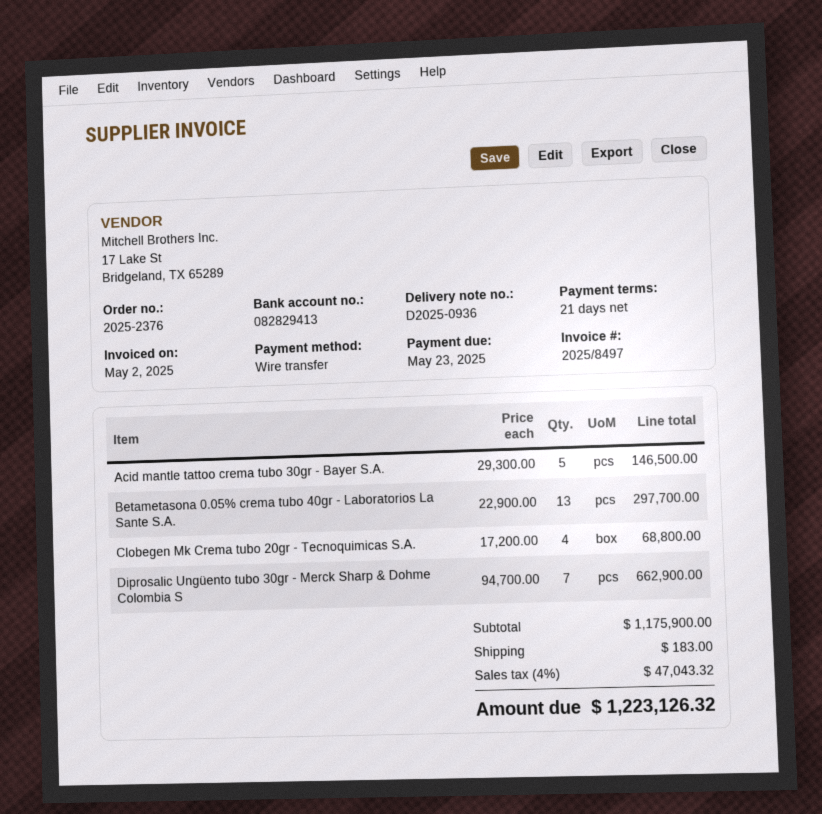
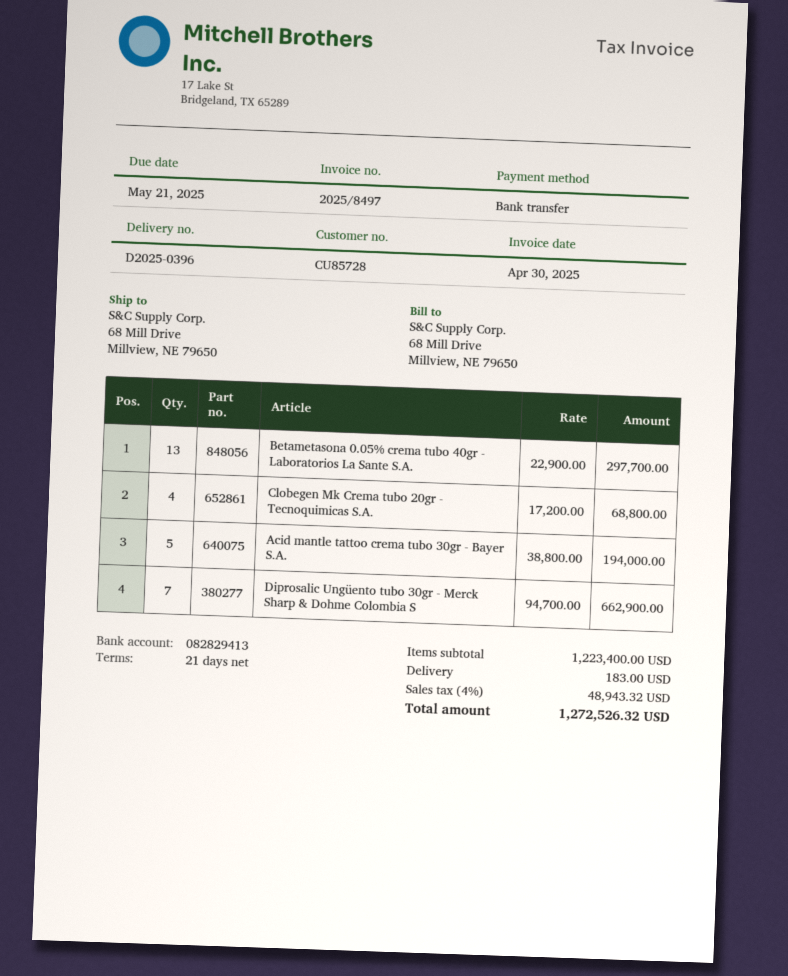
delivery note number: D2025-0936 -> D2025-0396
invoice date: 2025-05-02 -> 2025-04-30
due date: 2025-05-23 -> 2025-05-21
Acid mantle tattoo crema tubo 30gr - Bayer S.A.: 5 x 29300.00 = 146500.00 -> 5 x 38800.00 = 194000.00
subtotal: 1175900.00 -> 1223400.00
tax: 4% = 47043.32 -> 4% = 48943.32
total: 1223126.32 -> 1272526.32

